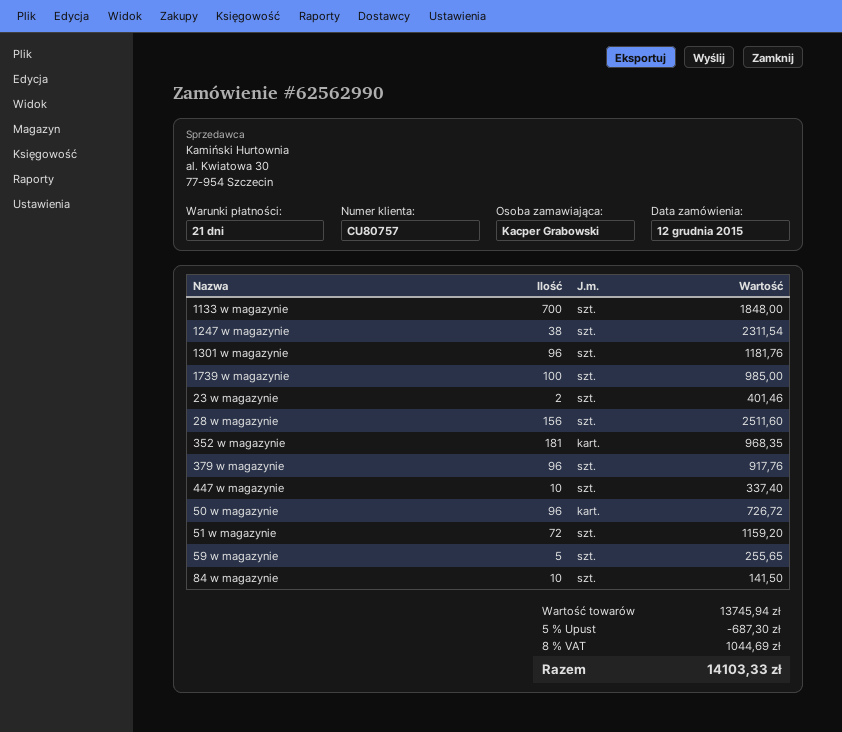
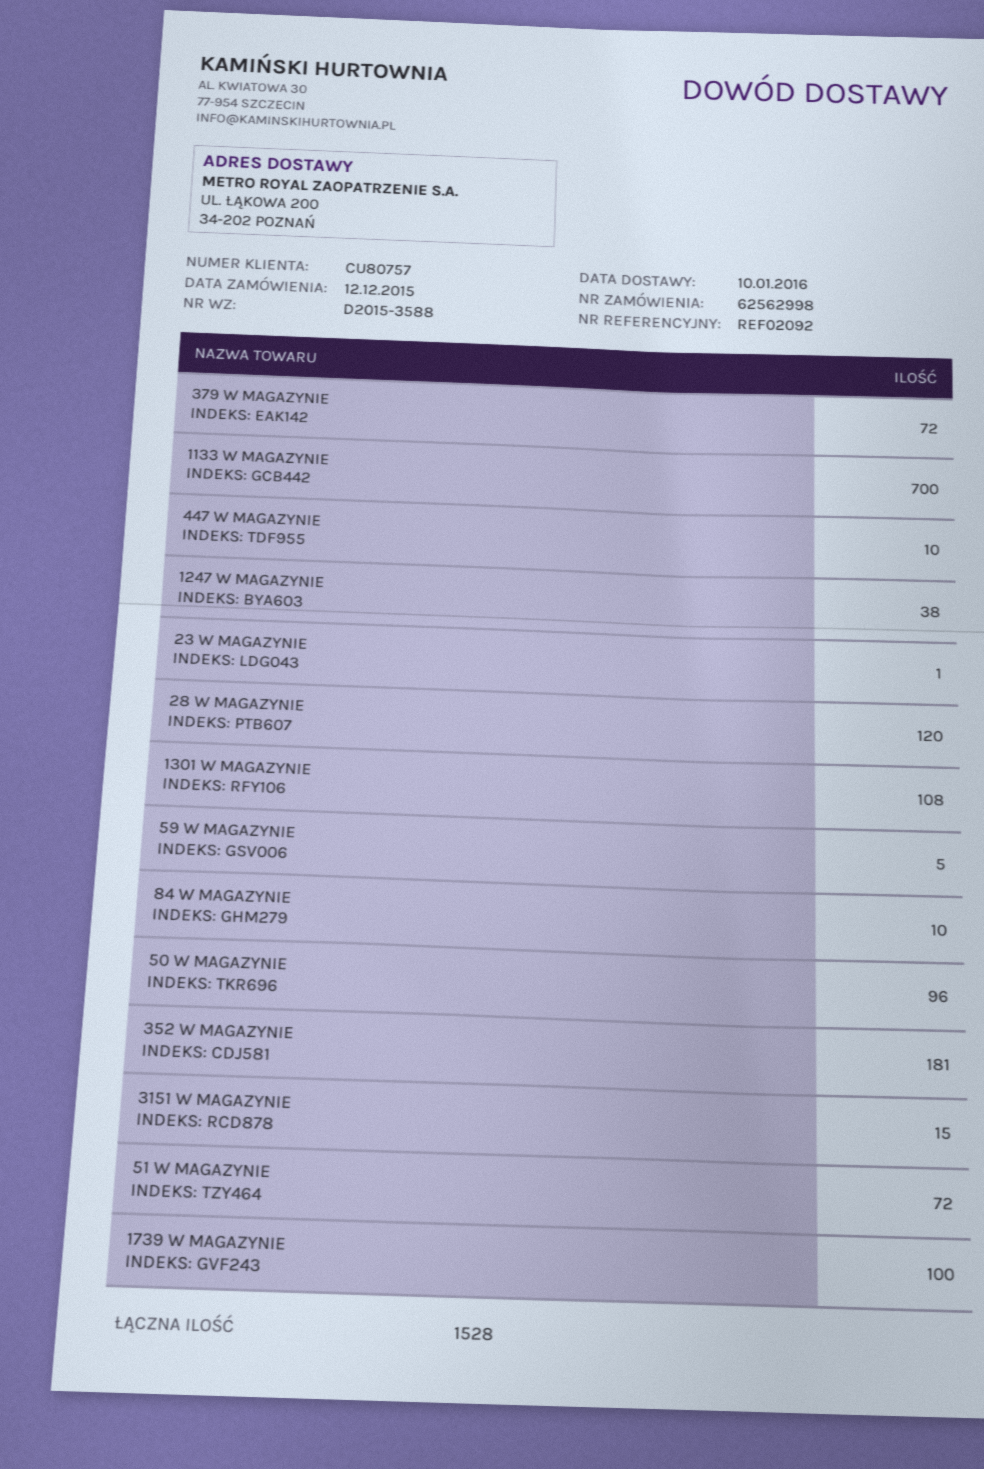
order number: 62562990 -> 62562998
1301 w magazynie: 96 -> 108
23 w magazynie: 2 -> 1
28 w magazynie: 156 -> 120
379 w magazynie: 96 -> 72
3151 W MAGAZYNIE: none -> 15

